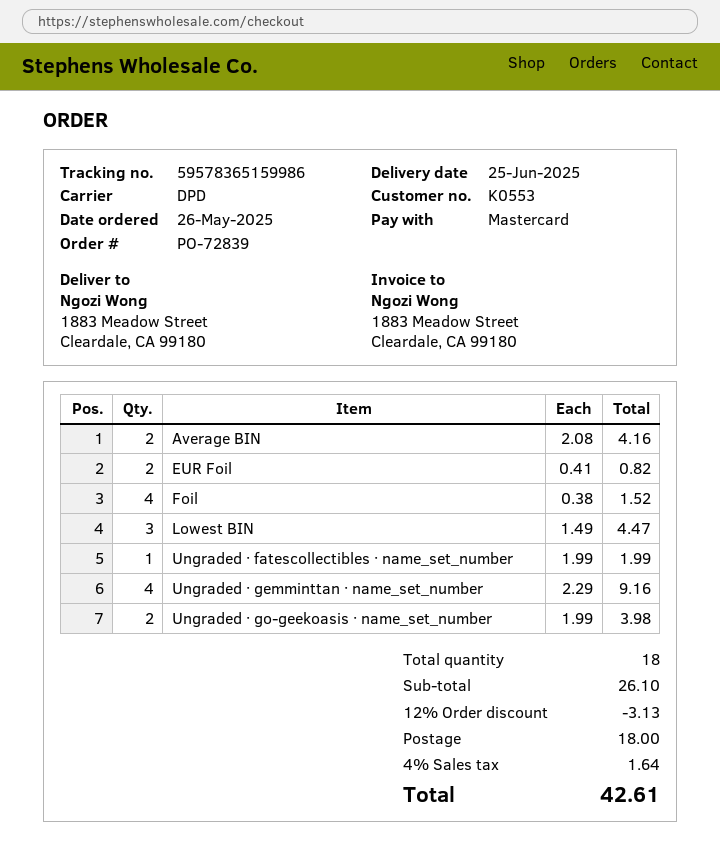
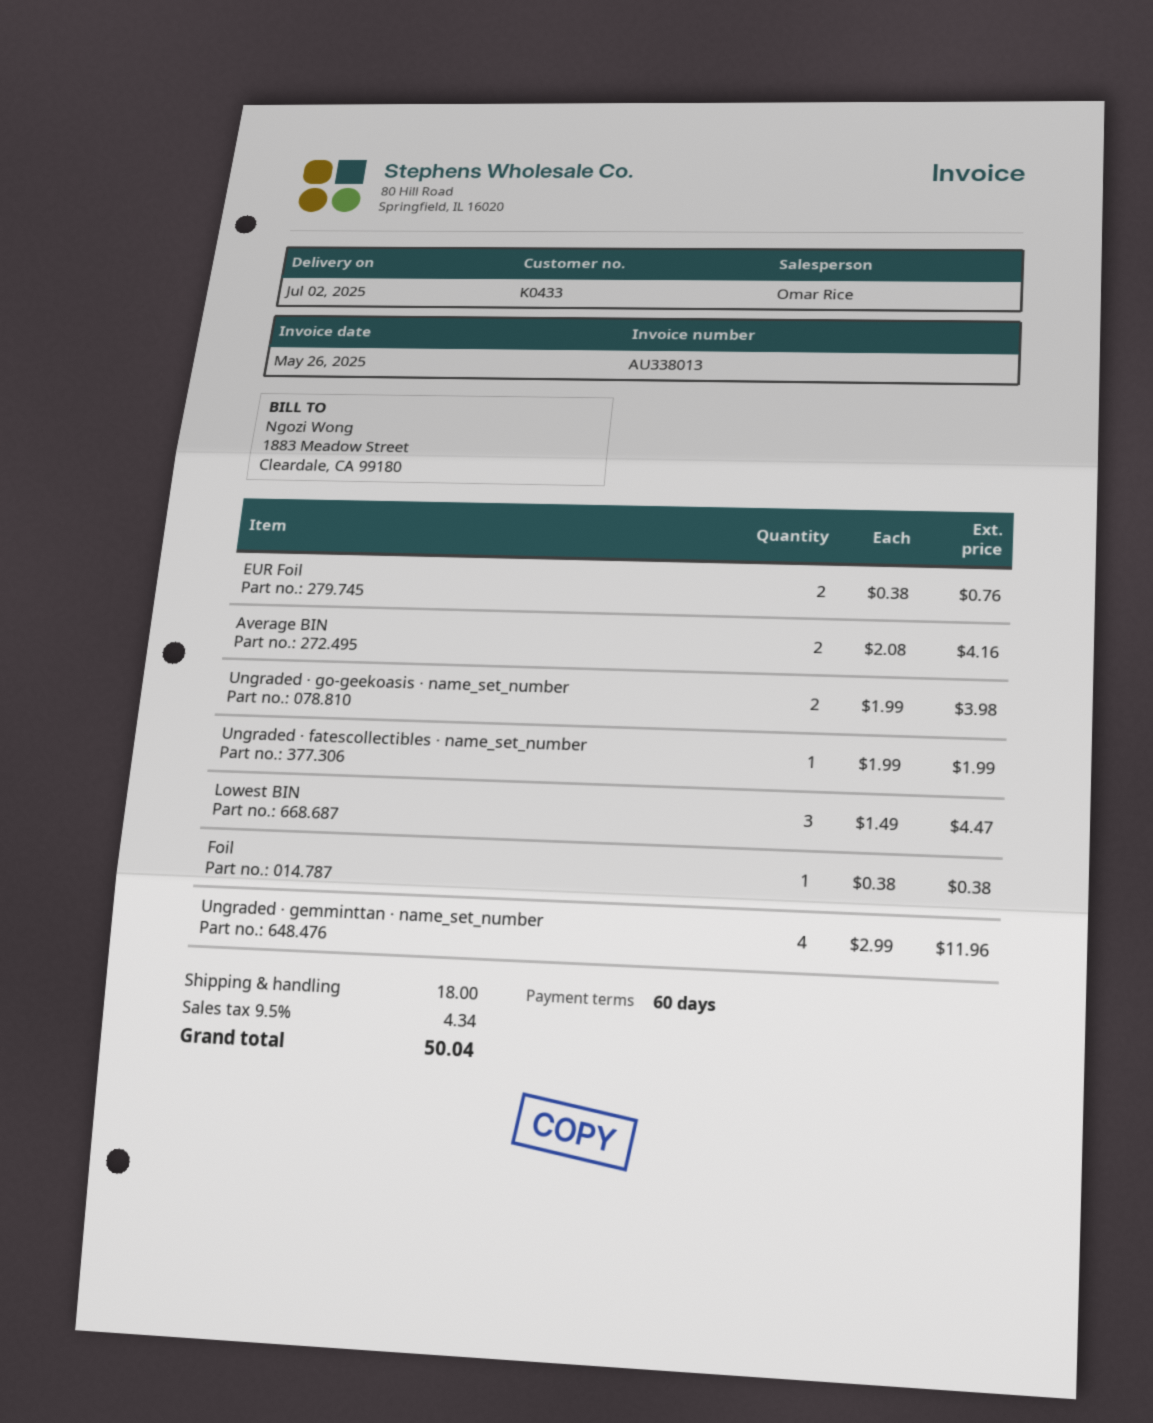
delivery date: 2025-06-25 -> 2025-07-02
customer number: K0553 -> K0433
EUR Foil: 2 x 0.41 = 0.82 -> 2 x 0.38 = 0.76
Foil: 4 x 0.38 = 1.52 -> 1 x 0.38 = 0.38
Ungraded · gemminttan · name_set_number: 4 x 2.29 = 9.16 -> 4 x 2.99 = 11.96
discount: 12% = 3.13 -> none
tax: 4% = 1.64 -> 9.5% = 4.34
total: 42.61 -> 50.04

